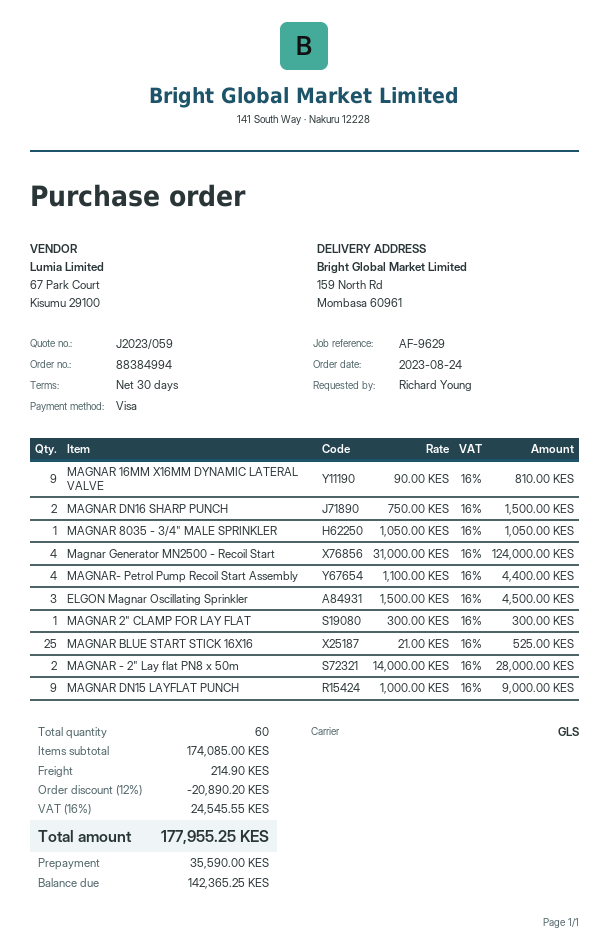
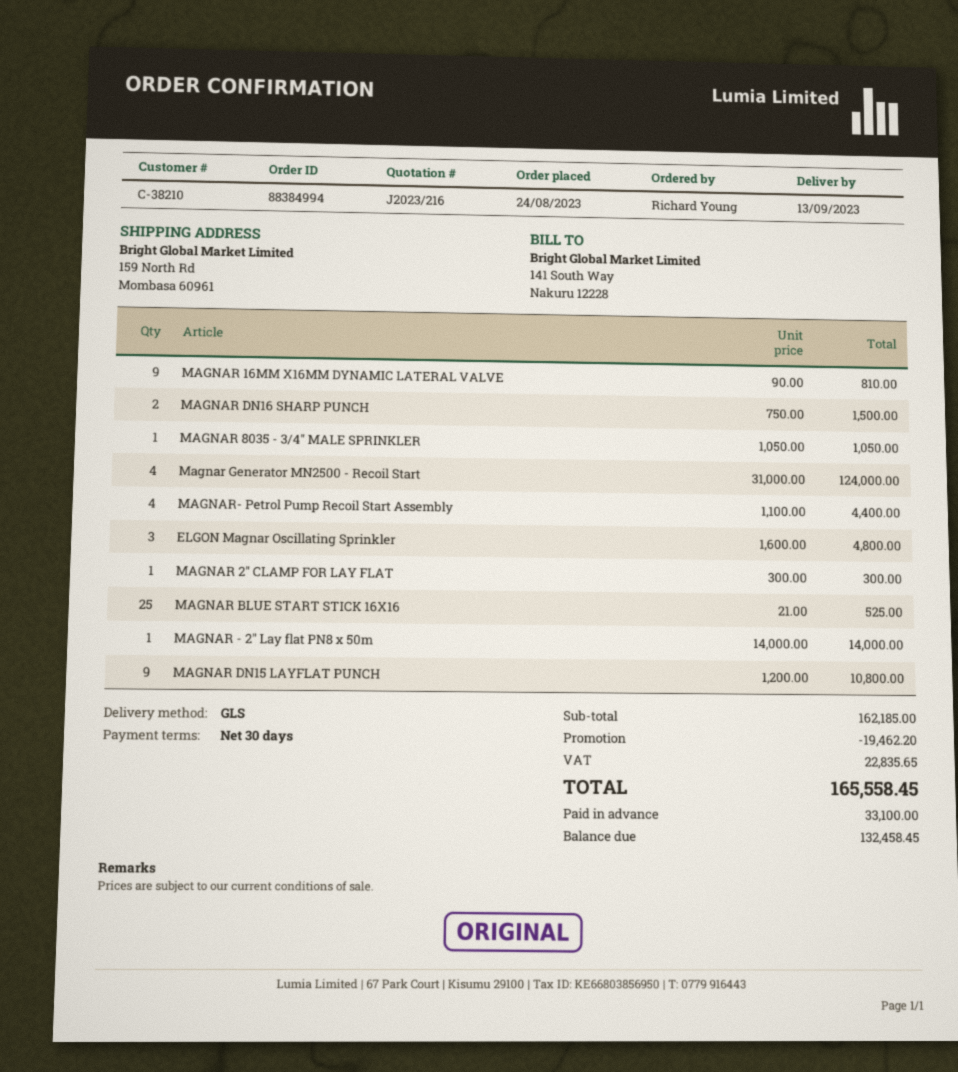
quote number: J2023/059 -> J2023/216
ELGON Magnar Oscillating Sprinkler: 3 x 1500.00 = 4500.00 -> 3 x 1600.00 = 4800.00
MAGNAR - 2" Lay flat PN8 x 50m: 2 x 14000.00 = 28000.00 -> 1 x 14000.00 = 14000.00
MAGNAR DN15 LAYFLAT PUNCH: 9 x 1000.00 = 9000.00 -> 9 x 1200.00 = 10800.00
subtotal: 174085.00 -> 162185.00
discount: 20890.20 -> 19462.20
shipping: 214.90 -> none
tax: 24545.55 -> 22835.65
total: 177955.25 -> 165558.45
deposit: 35590.00 -> 33100.00
balance: 142365.25 -> 132458.45

